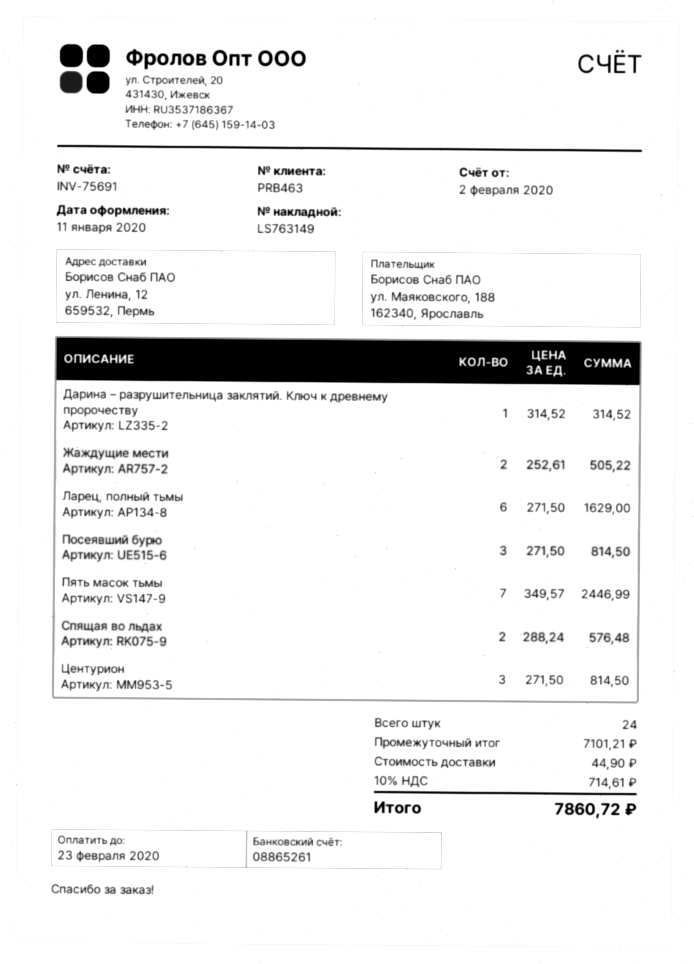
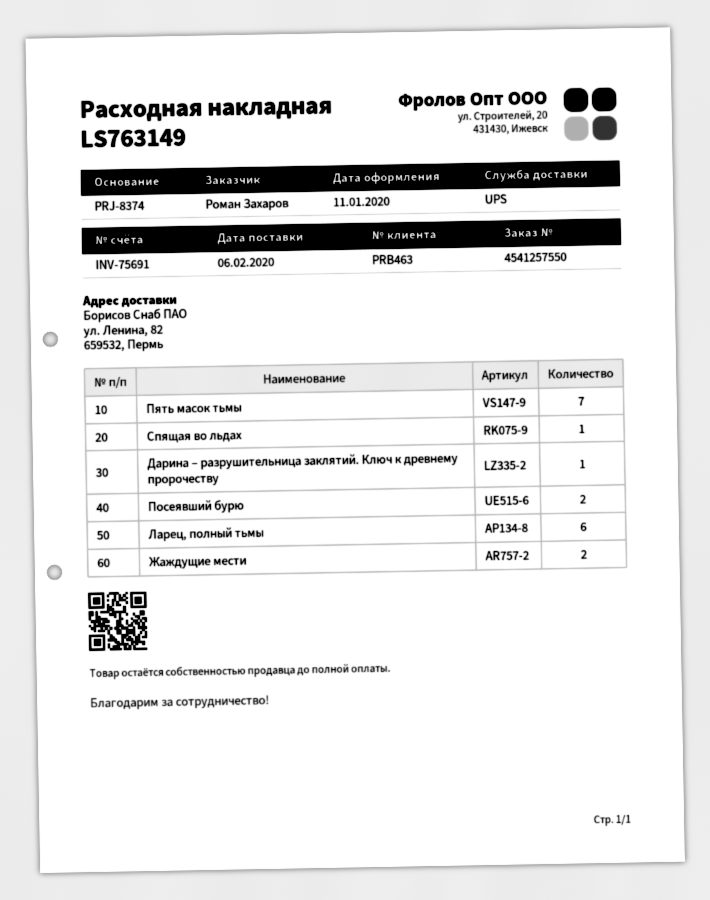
ship to: ул. Ленина, 12, 659532, Пермь -> ул. Ленина, 82, 659532, Пермь
Посеявший бурю: 3 -> 2
Спящая во льдах: 2 -> 1
Центурион: 3 -> none

